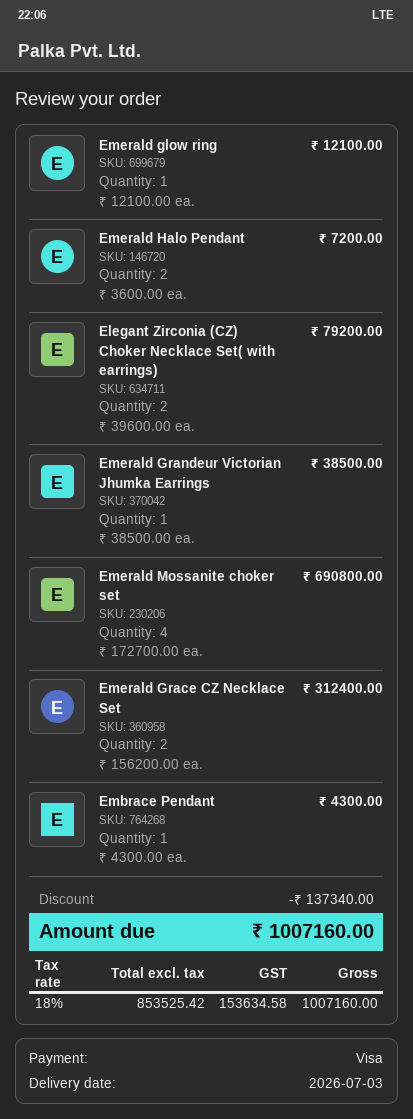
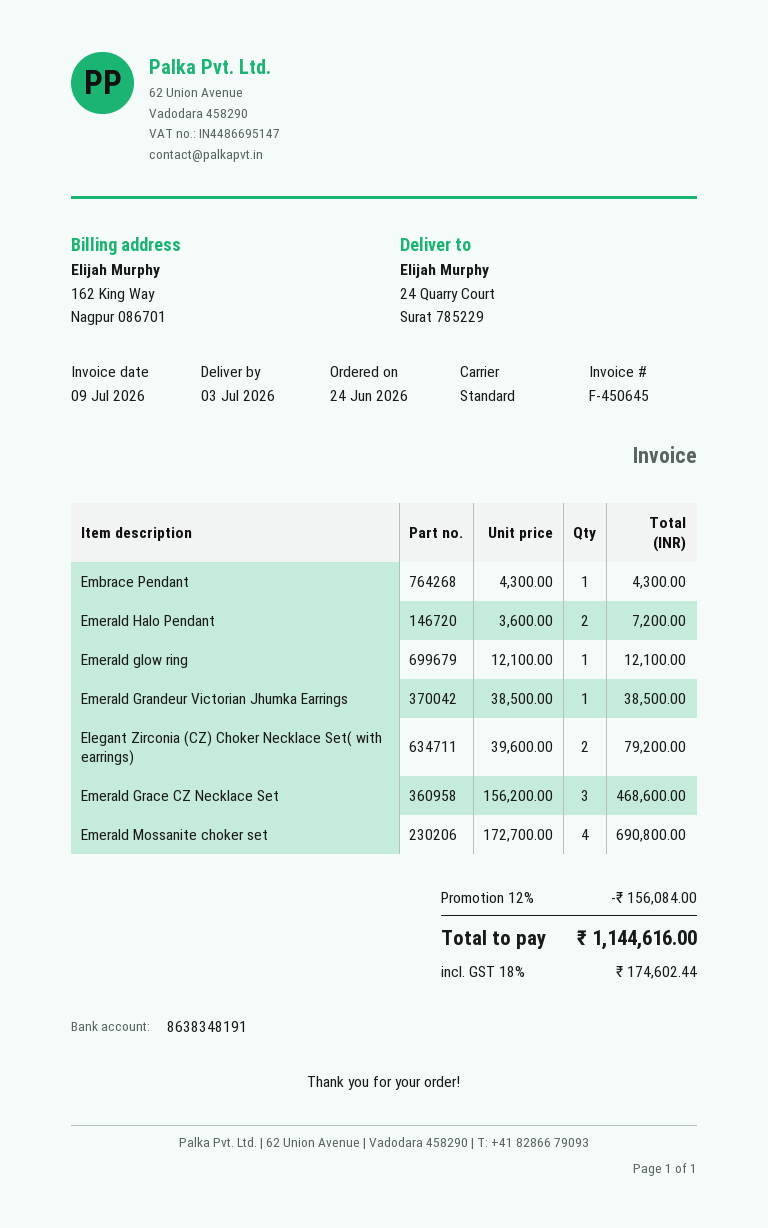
Emerald Grace CZ Necklace Set: 2 x 156200.00 = 312400.00 -> 3 x 156200.00 = 468600.00
discount: 137340.00 -> 156084.00
tax: 18% = 153634.58 -> 18% = 174602.44
total: 1007160.00 -> 1144616.00

